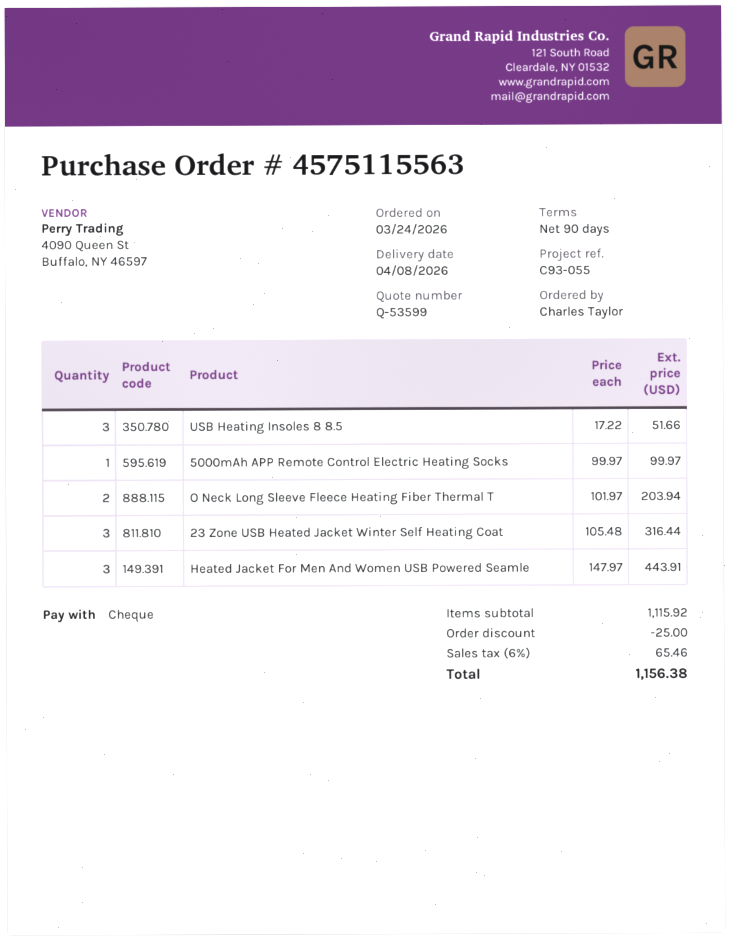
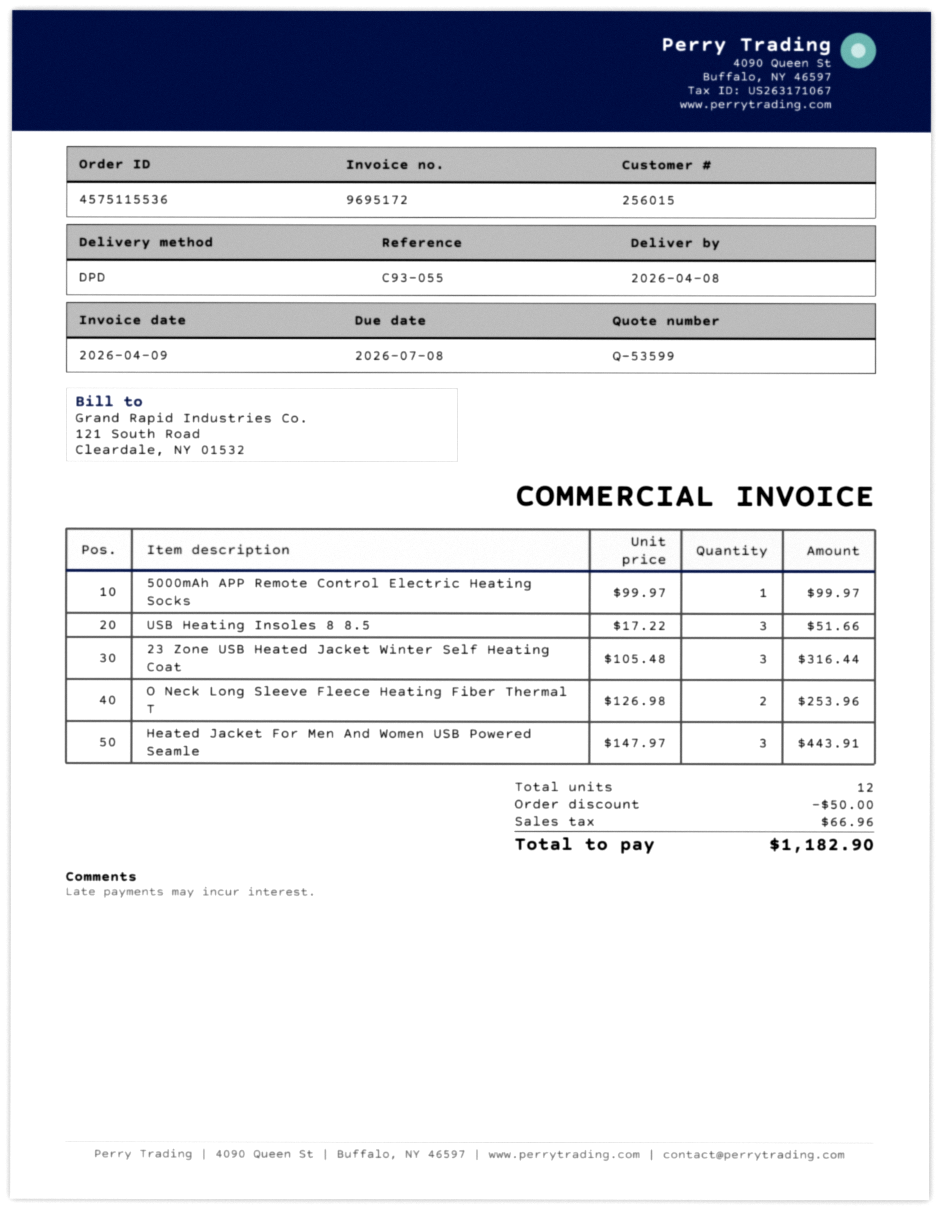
order number: 4575115563 -> 4575115536
O Neck Long Sleeve Fleece Heating Fiber Thermal T: 2 x 101.97 = 203.94 -> 2 x 126.98 = 253.96
discount: 25.00 -> 50.00
tax: 65.46 -> 66.96
total: 1156.38 -> 1182.90

